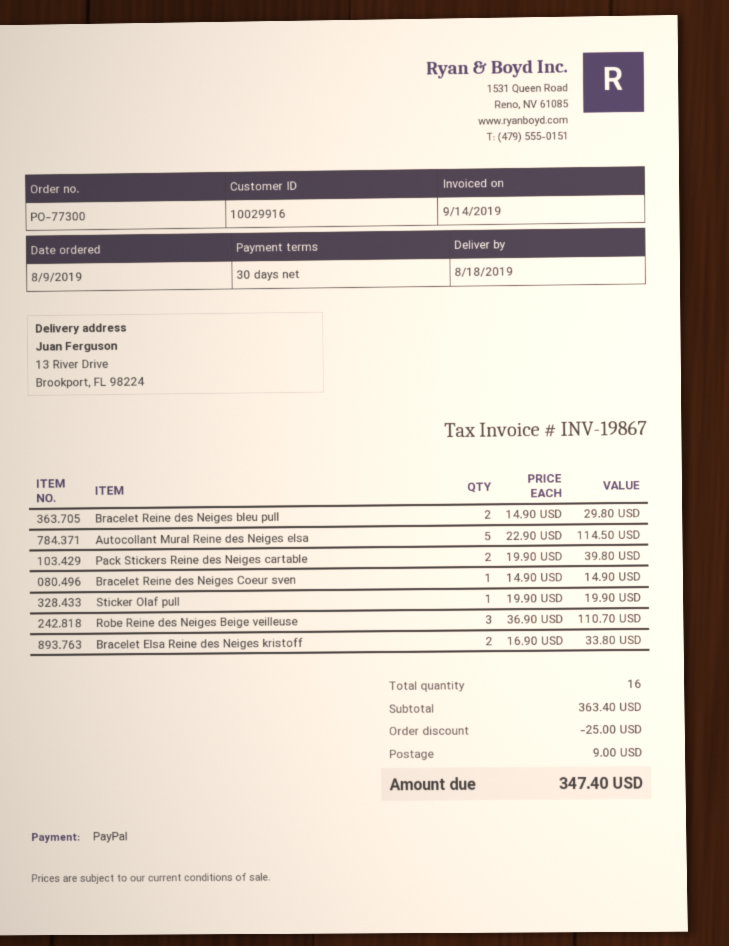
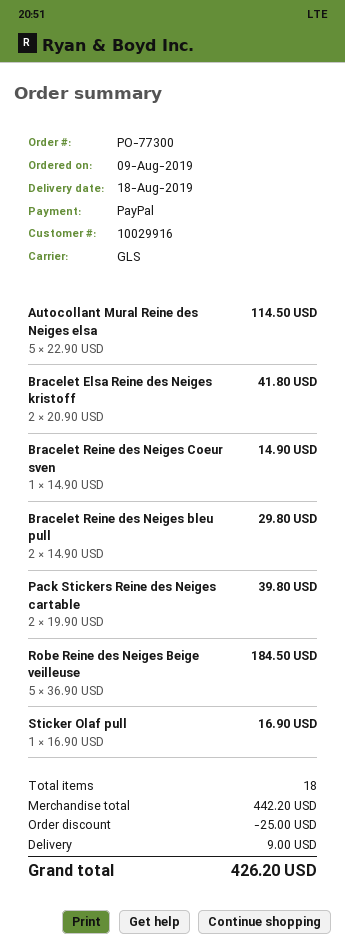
Sticker Olaf pull: 1 x 19.90 = 19.90 -> 1 x 16.90 = 16.90
Robe Reine des Neiges Beige veilleuse: 3 x 36.90 = 110.70 -> 5 x 36.90 = 184.50
Bracelet Elsa Reine des Neiges kristoff: 2 x 16.90 = 33.80 -> 2 x 20.90 = 41.80
total quantity: 16 -> 18
subtotal: 363.40 -> 442.20
total: 347.40 -> 426.20

